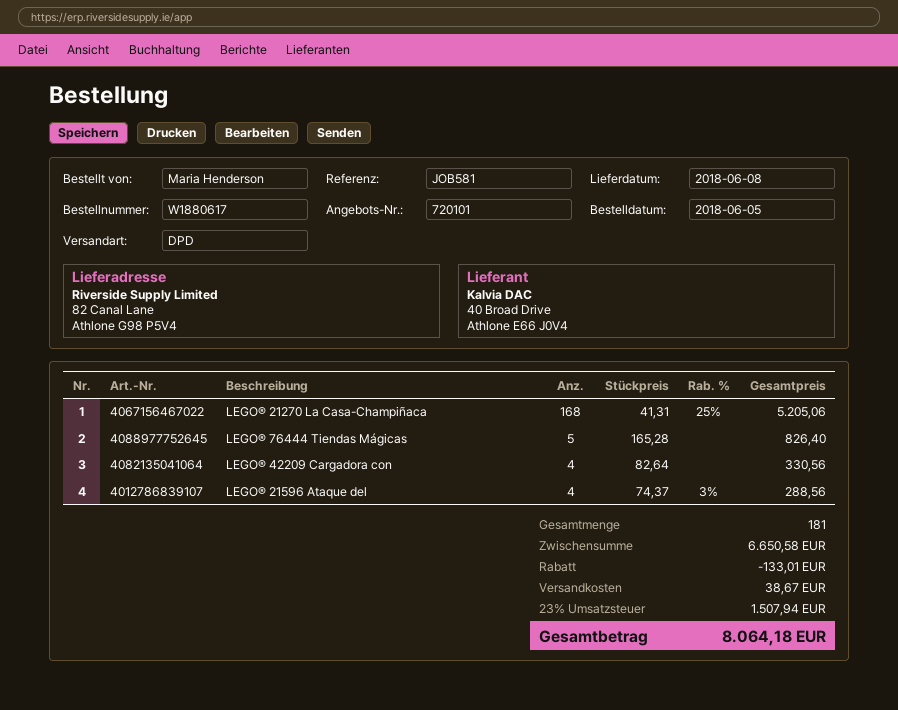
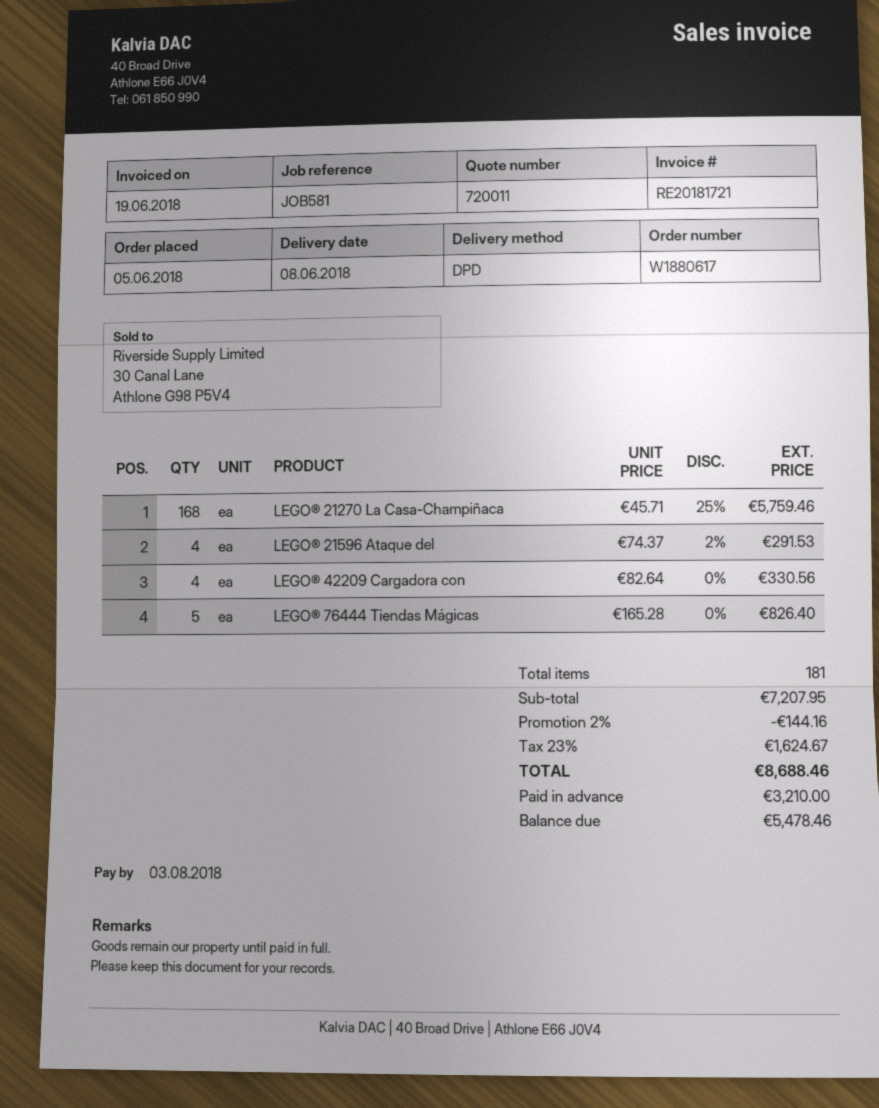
quote number: 720101 -> 720011
LEGO® 21270 La Casa-Champiñaca: 168 x 41.31 - 25% = 5205.06 -> 168 x 45.71 - 25% = 5759.46
LEGO® 21596 Ataque del: 4 x 74.37 - 3% = 288.56 -> 4 x 74.37 - 2% = 291.53
subtotal: 6650.58 -> 7207.95
discount: 133.01 -> 144.16
shipping: 38.67 -> none
tax: 23% = 1507.94 -> 23% = 1624.67
total: 8064.18 -> 8688.46

